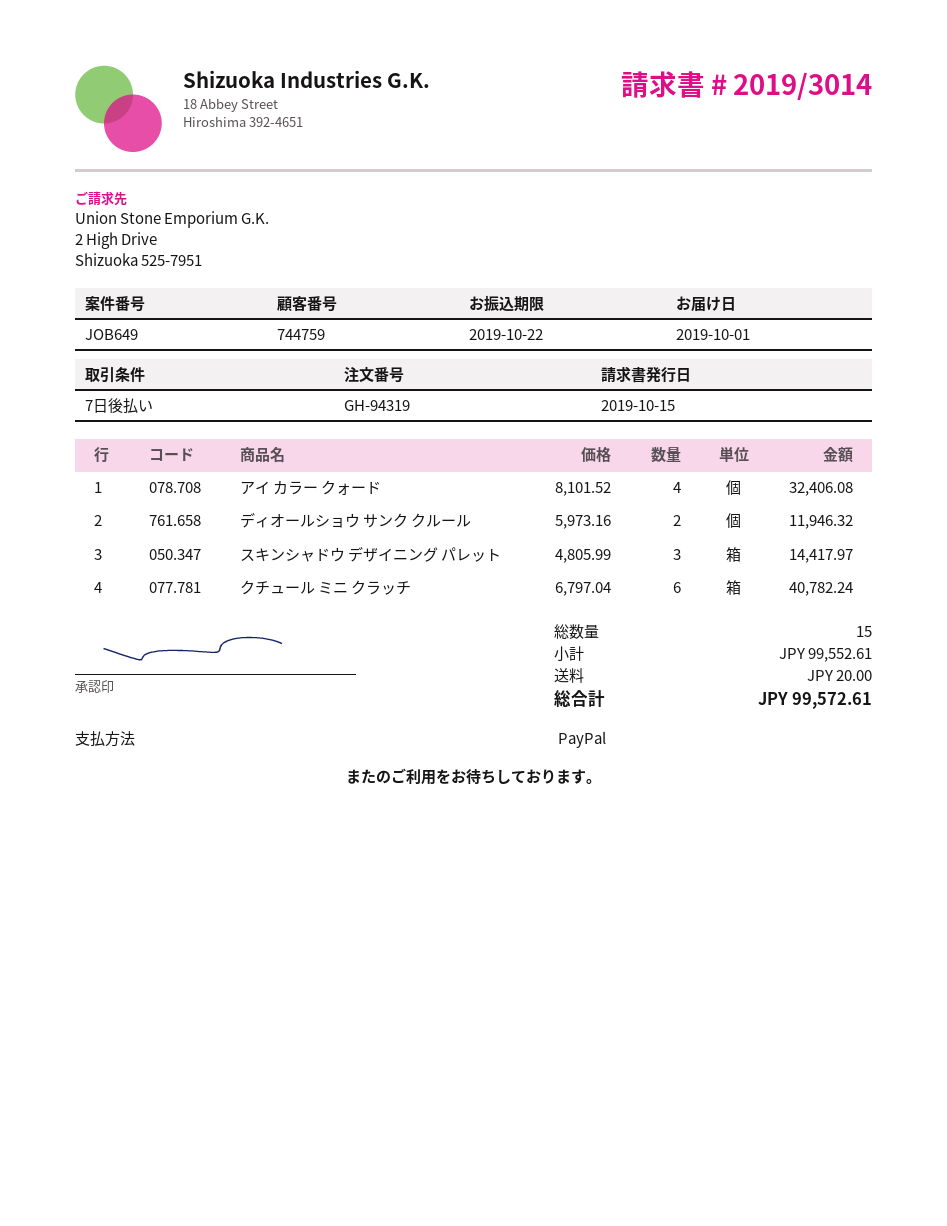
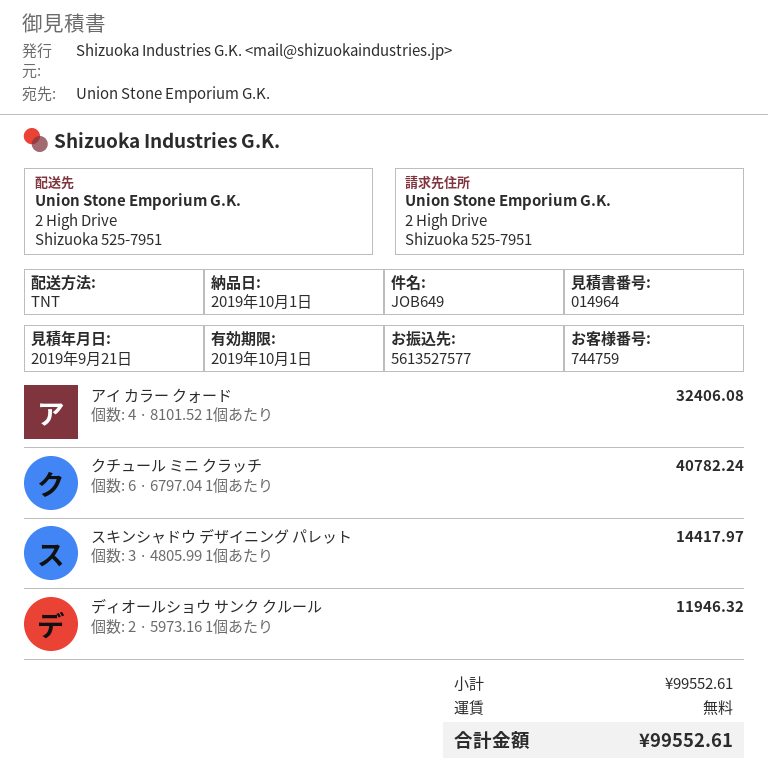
shipping: 20.00 -> 0.00
total: 99572.61 -> 99552.61

